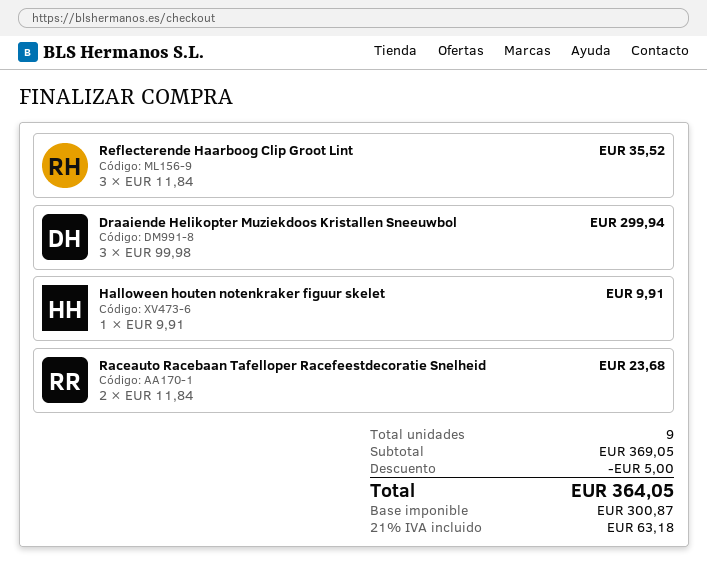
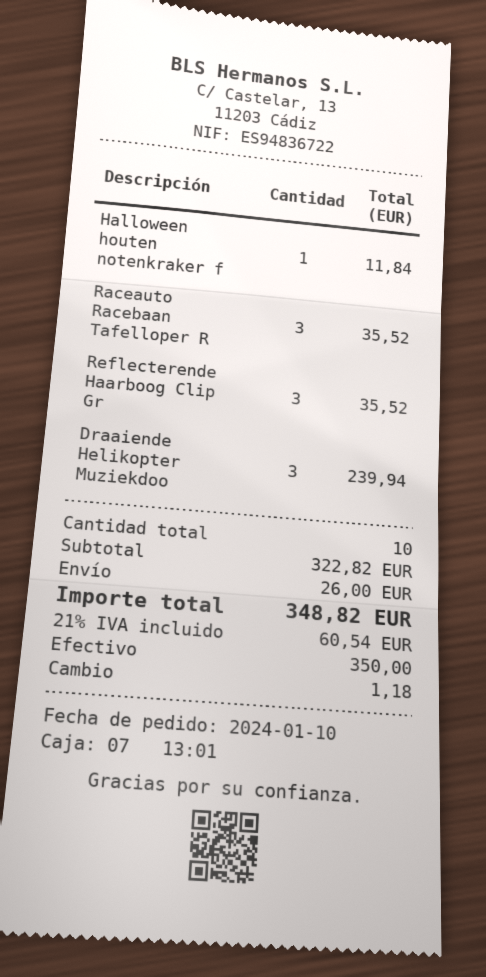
Draaiende Helikopter Muziekdoos Kristallen Sneeuwbol: 3 for 299.94 -> 3 for 239.94
Halloween houten notenkraker figuur skelet: 1 for 9.91 -> 1 for 11.84
Raceauto Racebaan Tafelloper Racefeestdecoratie Snelheid: 2 for 23.68 -> 3 for 35.52
total quantity: 9 -> 10
subtotal: 369.05 -> 322.82
discount: 5.00 -> none
shipping: none -> 26.00
tax: 21% = 63.18 -> 21% = 60.54
total: 364.05 -> 348.82

